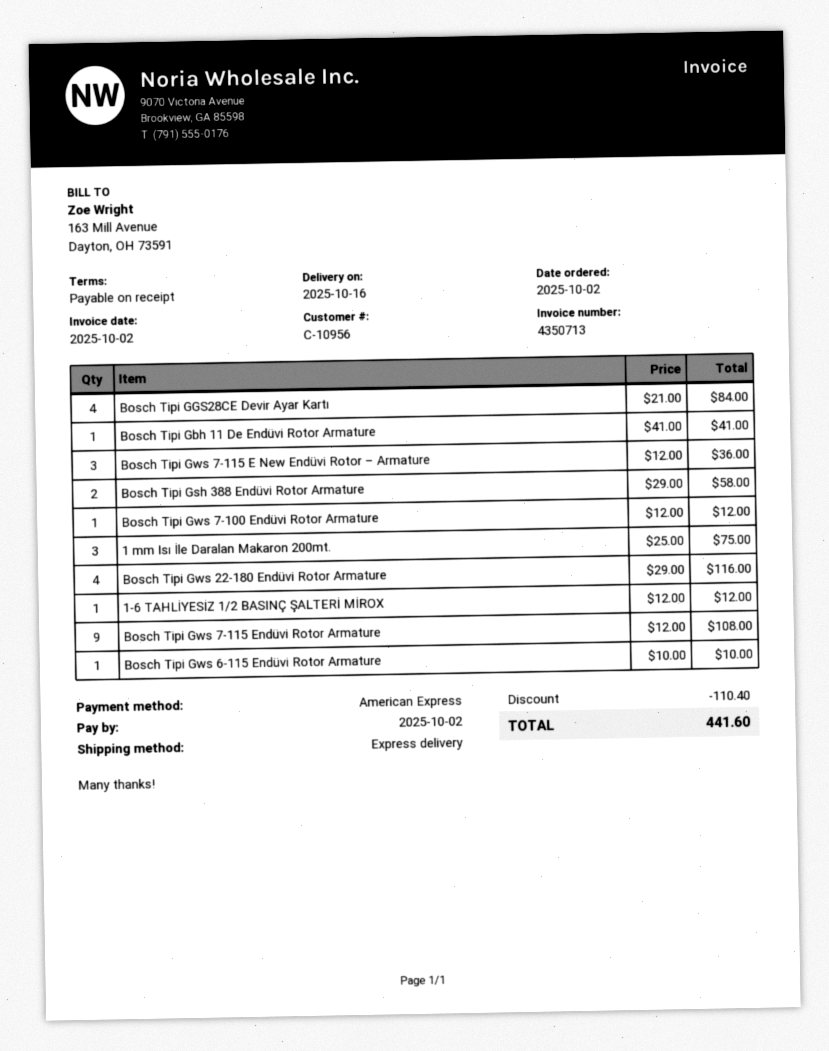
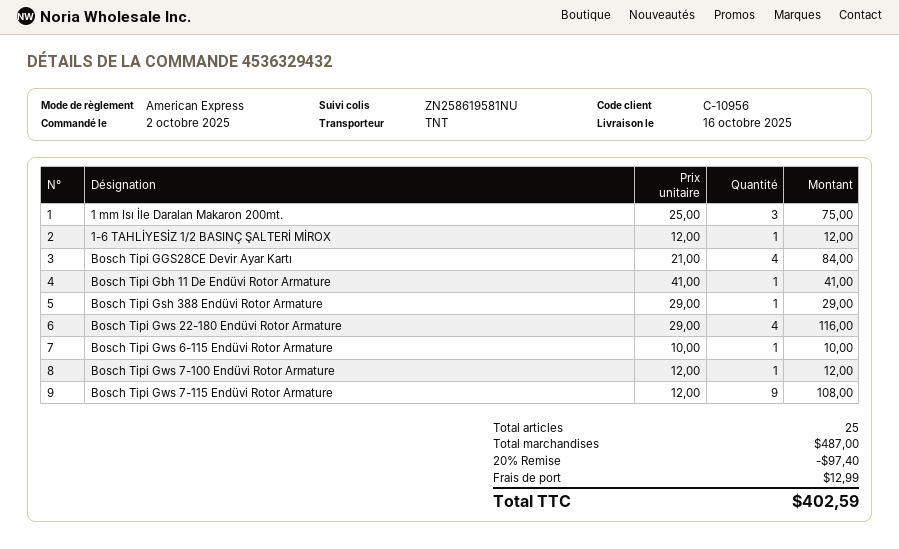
shipping method: express -> TNT
Bosch Tipi Gws 7-115 E New Endüvi Rotor – Armature: 3 x 12.00 = 36.00 -> none
Bosch Tipi Gsh 388 Endüvi Rotor Armature: 2 x 29.00 = 58.00 -> 1 x 29.00 = 29.00
discount: 110.40 -> 97.40
shipping: none -> 12.99
total: 441.60 -> 402.59

